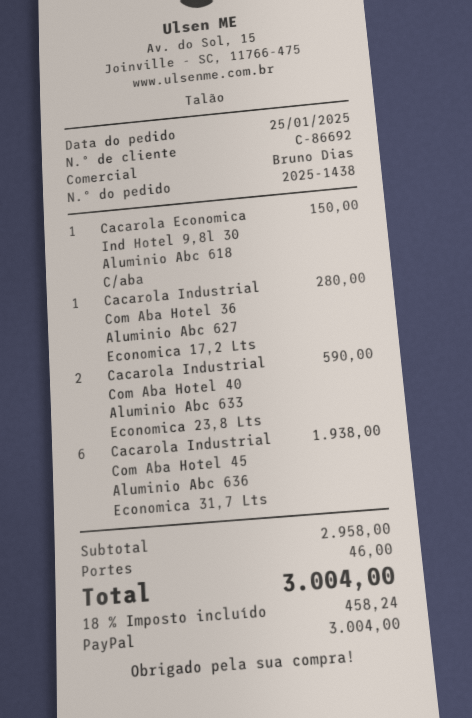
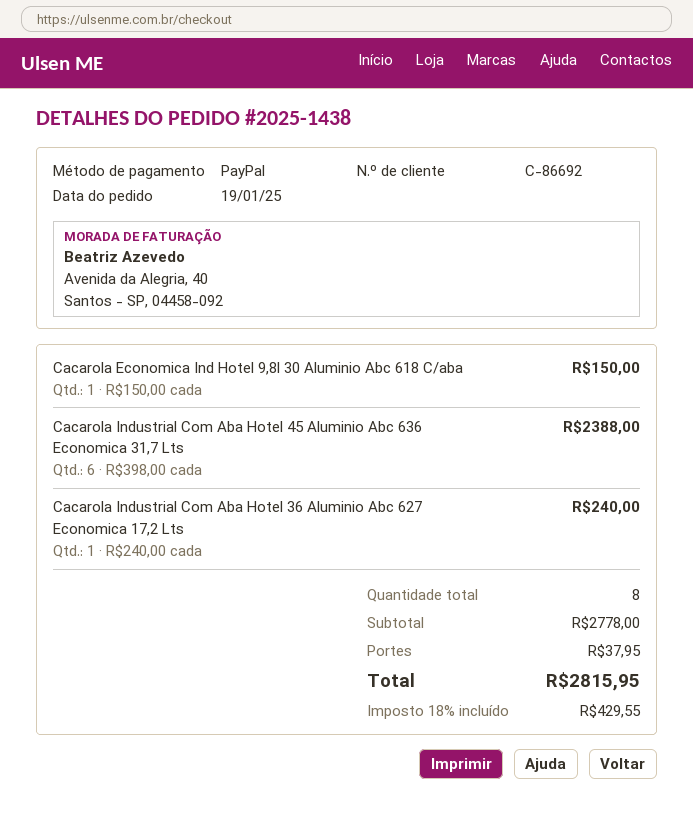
order date: 2025-01-25 -> 2025-01-19
Cacarola Industrial Com Aba Hotel 36 Aluminio Abc 627 Economica 17,2 Lts: 1 for 280.00 -> 1 for 240.00
Cacarola Industrial Com Aba Hotel 40 Aluminio Abc 633 Economica 23,8 Lts: 2 for 590.00 -> none
Cacarola Industrial Com Aba Hotel 45 Aluminio Abc 636 Economica 31,7 Lts: 6 for 1938.00 -> 6 for 2388.00
subtotal: 2958.00 -> 2778.00
shipping: 46.00 -> 37.95
tax: 18% = 458.24 -> 18% = 429.55
total: 3004.00 -> 2815.95

